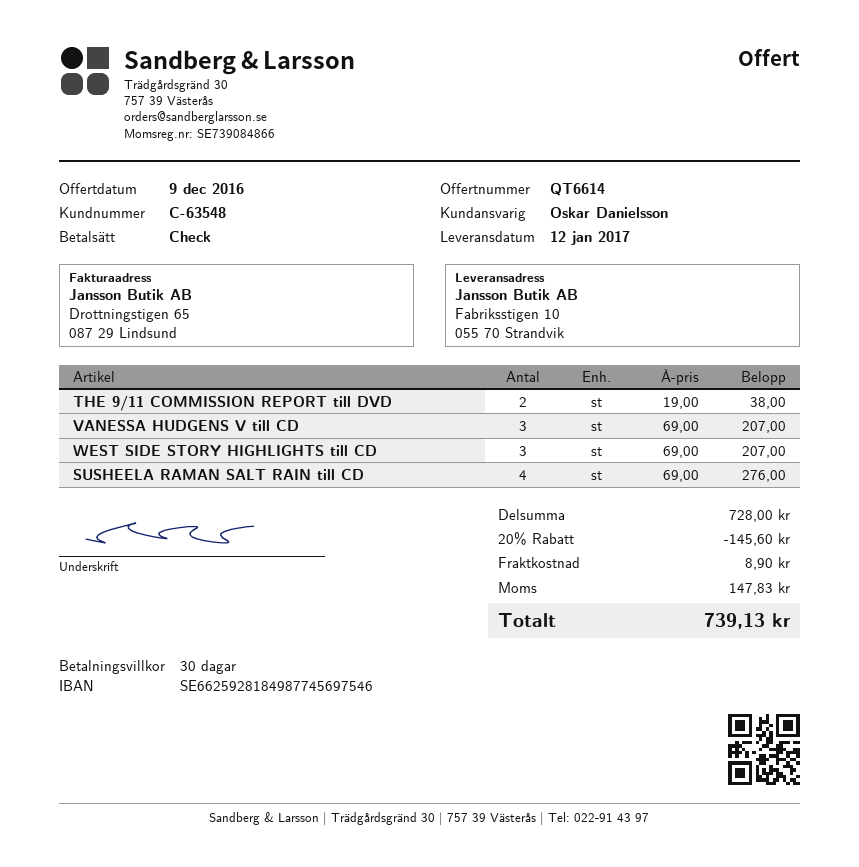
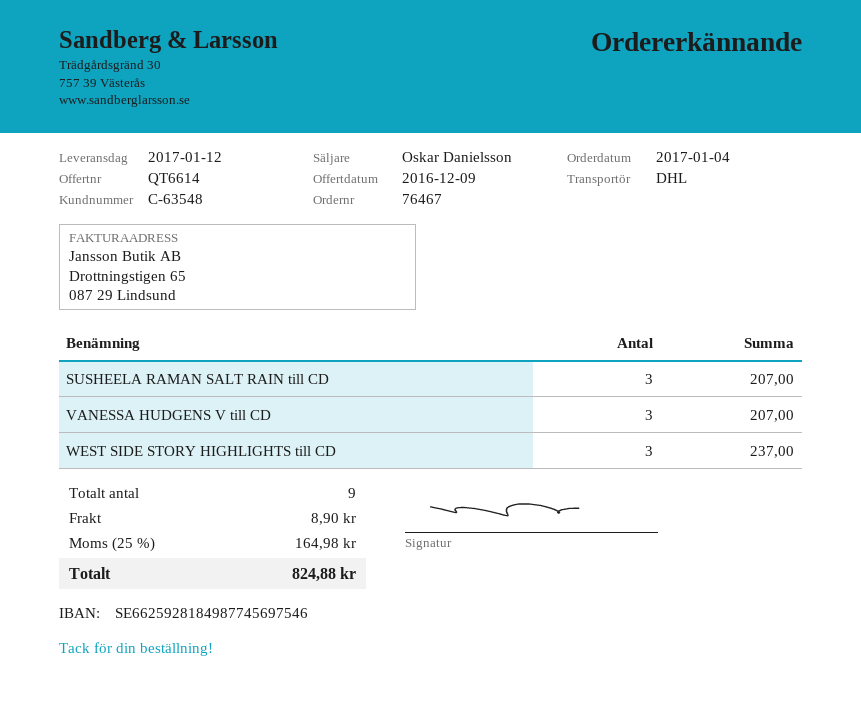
THE 9/11 COMMISSION REPORT till DVD: 2 for 38.00 -> none
WEST SIDE STORY HIGHLIGHTS till CD: 3 for 207.00 -> 3 for 237.00
SUSHEELA RAMAN SALT RAIN till CD: 4 for 276.00 -> 3 for 207.00
discount: 20% = 145.60 -> none
tax: 147.83 -> 164.98
total: 739.13 -> 824.88

